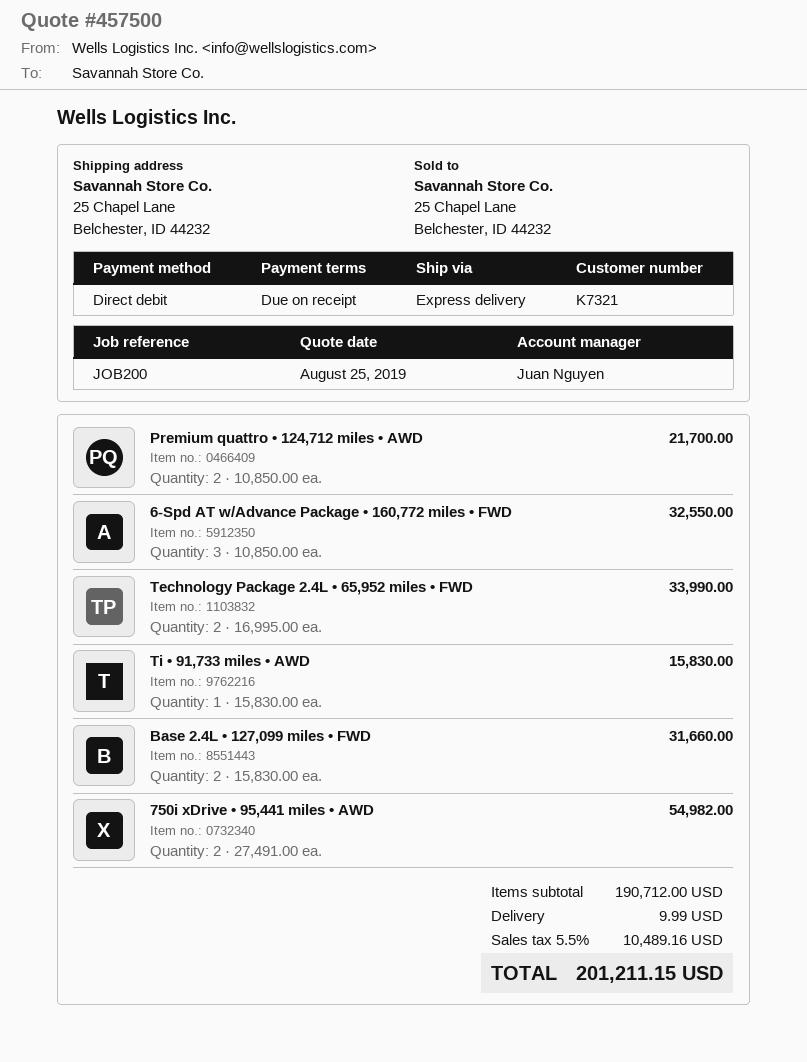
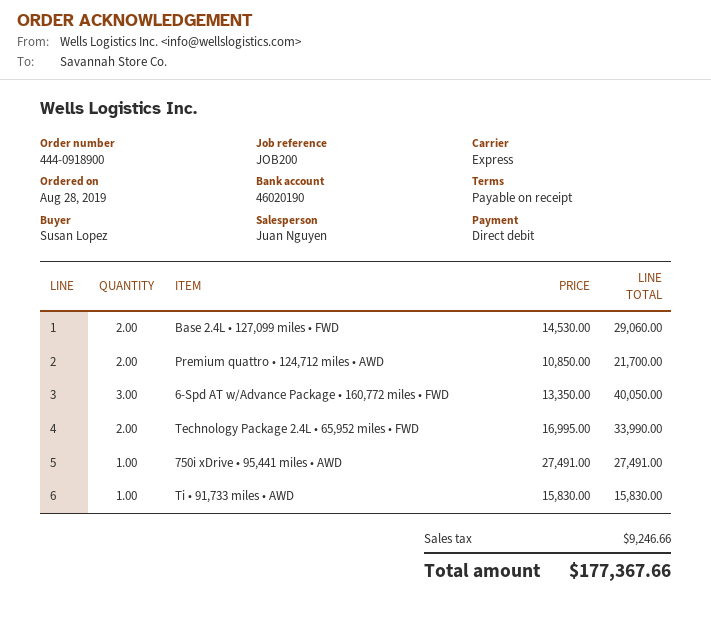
6-Spd AT w/Advance Package • 160,772 miles • FWD: 3 x 10850.00 = 32550.00 -> 3 x 13350.00 = 40050.00
Base 2.4L • 127,099 miles • FWD: 2 x 15830.00 = 31660.00 -> 2 x 14530.00 = 29060.00
750i xDrive • 95,441 miles • AWD: 2 x 27491.00 = 54982.00 -> 1 x 27491.00 = 27491.00
shipping: 9.99 -> none
tax: 10489.16 -> 9246.66
total: 201211.15 -> 177367.66

